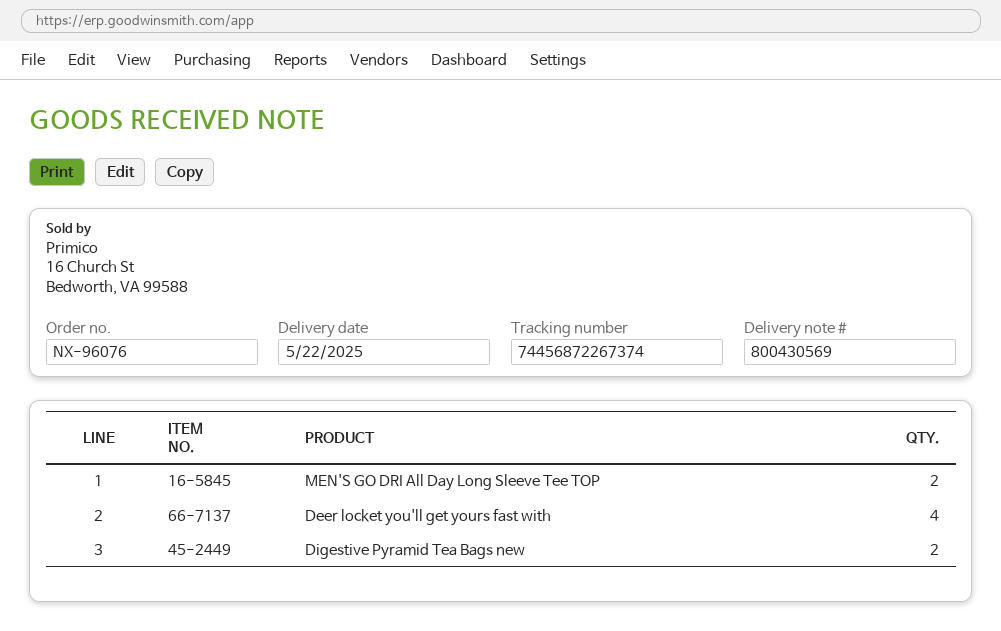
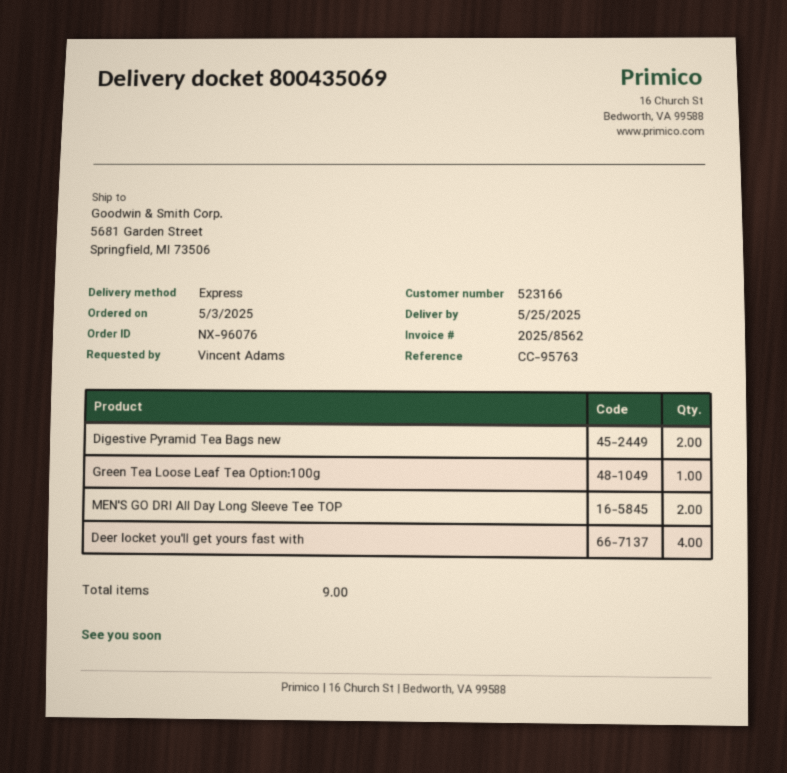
delivery note number: 800430569 -> 800435069
delivery date: 2025-05-22 -> 2025-05-25
Green Tea Loose Leaf Tea Option:100g: none -> 1

